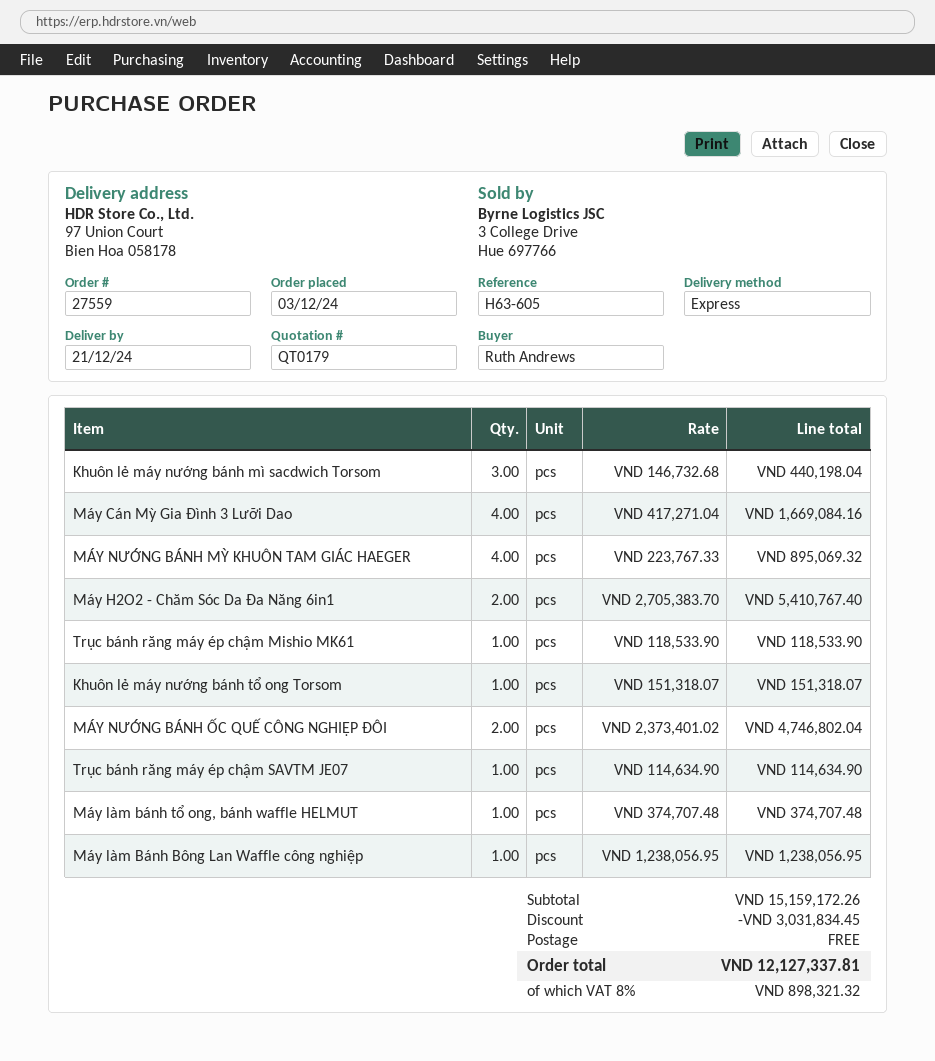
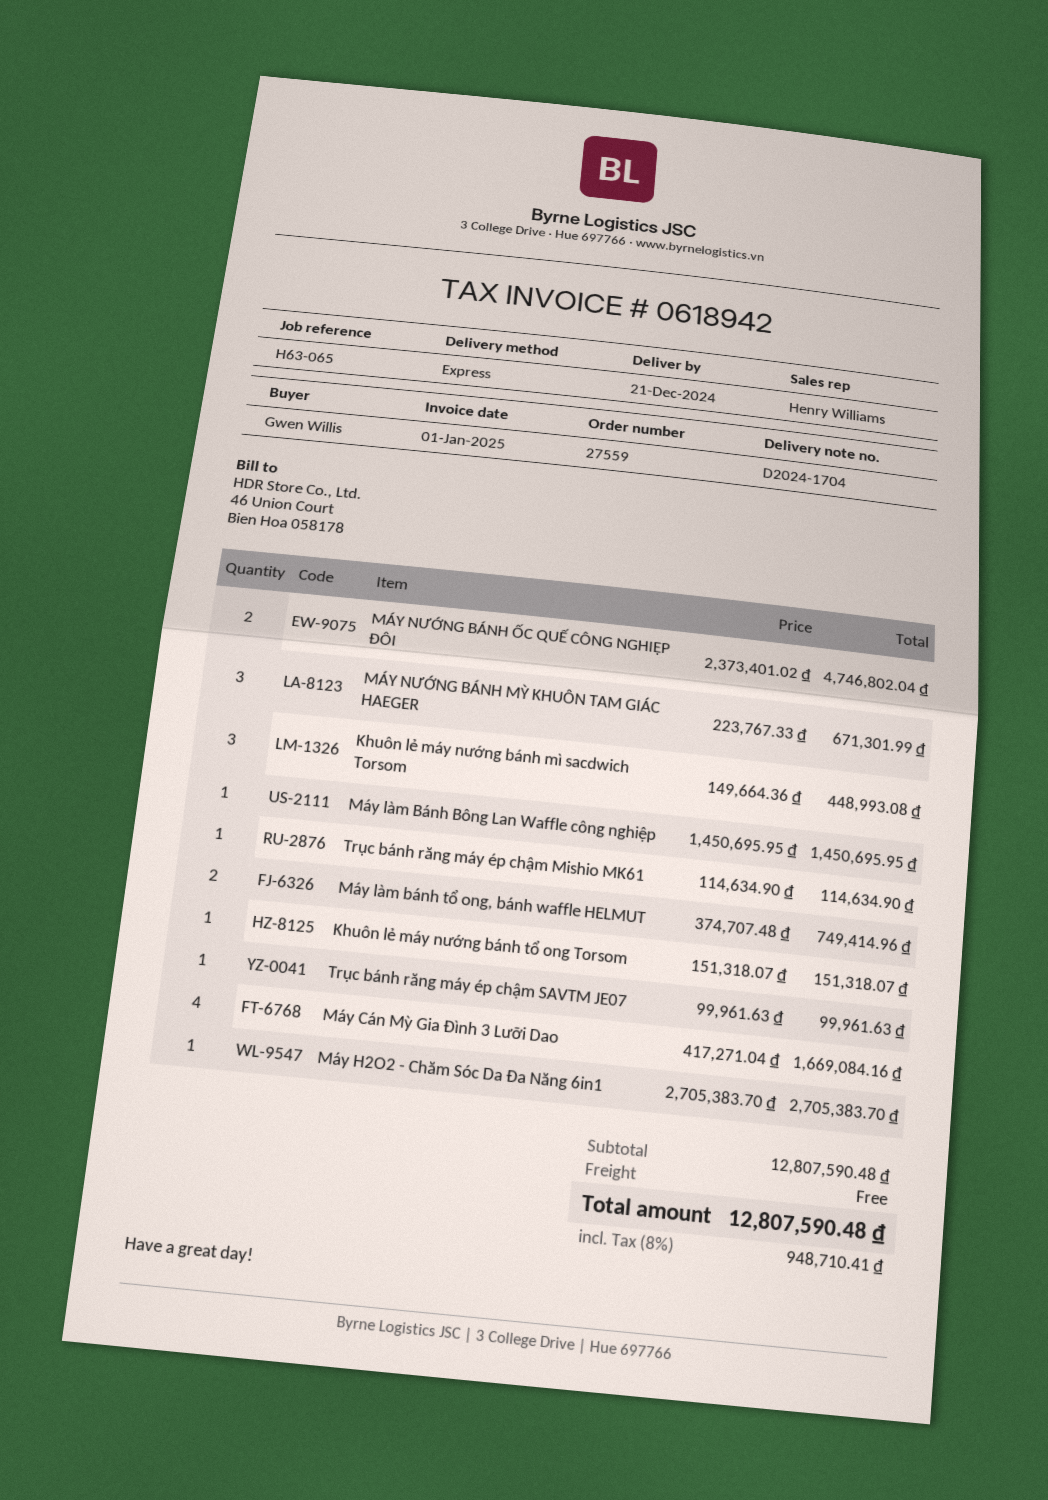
reference: H63-605 -> H63-065
ordered by: Ruth Andrews -> Gwen Willis
Khuôn lẻ máy nướng bánh mì sacdwich Torsom: 3 x 146732.68 = 440198.04 -> 3 x 149664.36 = 448993.08
MÁY NƯỚNG BÁNH MỲ KHUÔN TAM GIÁC HAEGER: 4 x 223767.33 = 895069.32 -> 3 x 223767.33 = 671301.99
Máy H2O2 - Chăm Sóc Da Đa Năng 6in1: 2 x 2705383.70 = 5410767.40 -> 1 x 2705383.70 = 2705383.70
Trục bánh răng máy ép chậm Mishio MK61: 1 x 118533.90 = 118533.90 -> 1 x 114634.90 = 114634.90
Trục bánh răng máy ép chậm SAVTM JE07: 1 x 114634.90 = 114634.90 -> 1 x 99961.63 = 99961.63
Máy làm bánh tổ ong, bánh waffle HELMUT: 1 x 374707.48 = 374707.48 -> 2 x 374707.48 = 749414.96
Máy làm Bánh Bông Lan Waffle công nghiệp: 1 x 1238056.95 = 1238056.95 -> 1 x 1450695.95 = 1450695.95
subtotal: 15159172.26 -> 12807590.48
discount: 3031834.45 -> none
tax: 8% = 898321.32 -> 8% = 948710.41
total: 12127337.81 -> 12807590.48

